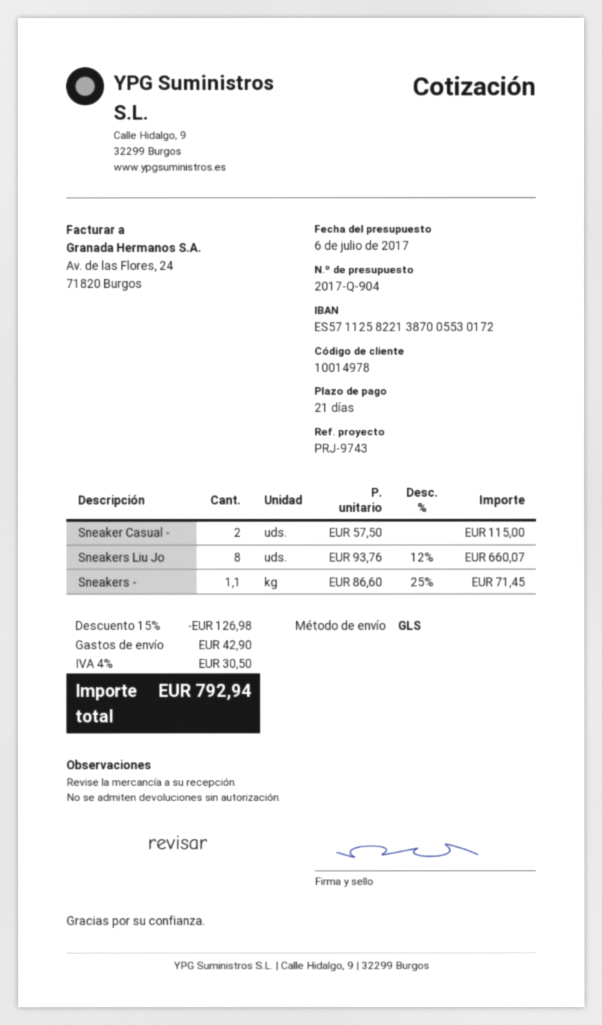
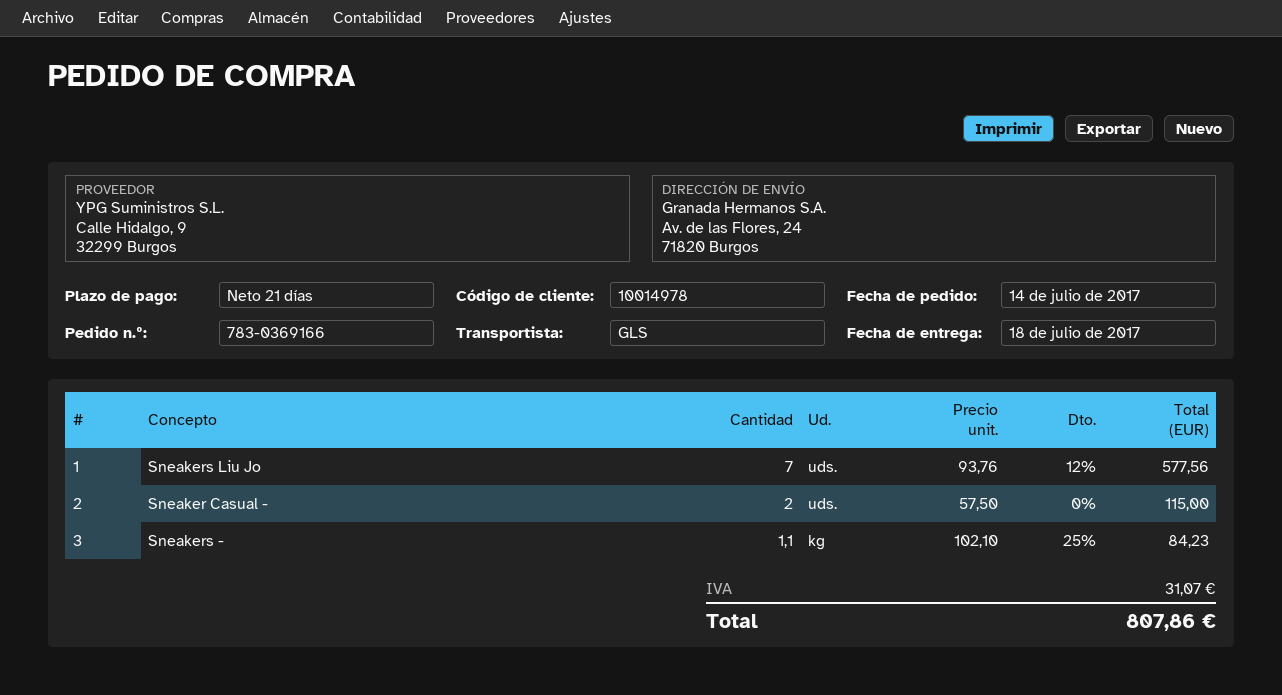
Sneakers Liu Jo: 8 x 93.76 - 12% = 660.07 -> 7 x 93.76 - 12% = 577.56
Sneakers -: 1.1 x 86.60 - 25% = 71.45 -> 1.1 x 102.10 - 25% = 84.23
discount: 15% = 126.98 -> none
shipping: 42.90 -> none
tax: 30.50 -> 31.07
total: 792.94 -> 807.86

